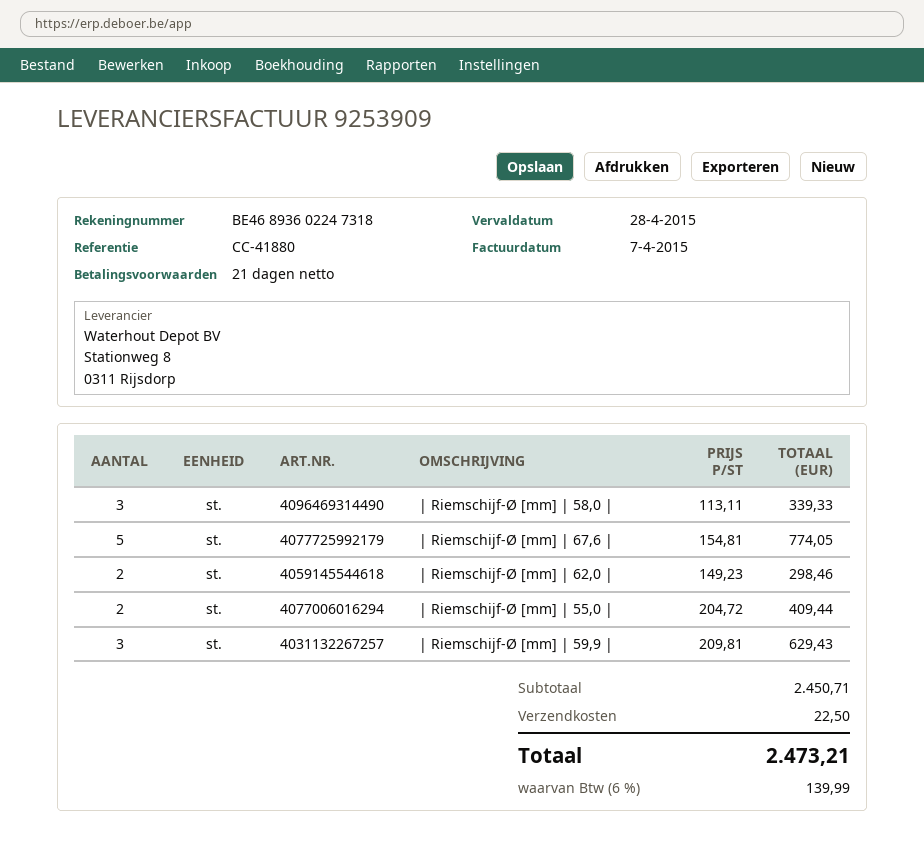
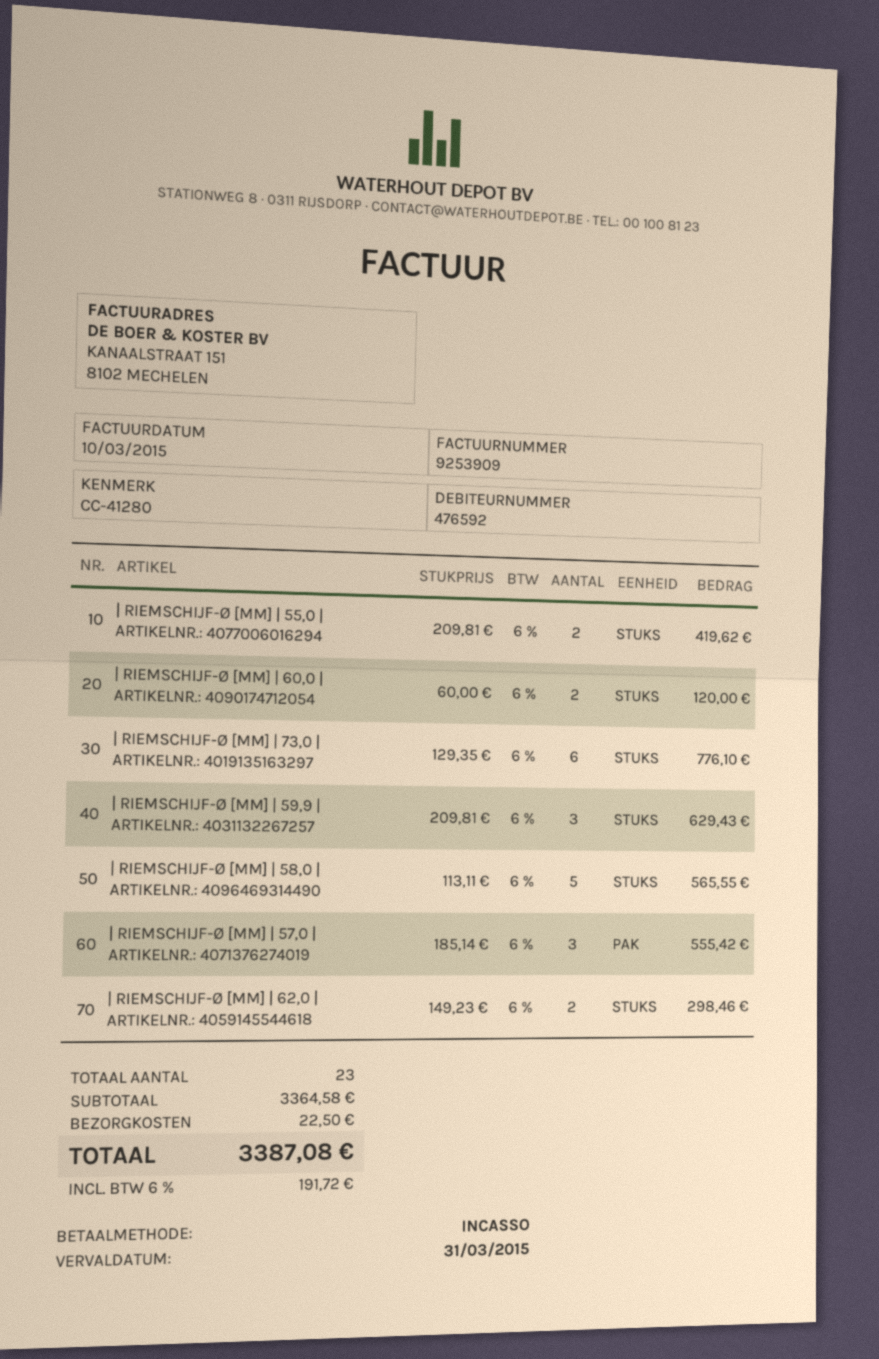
invoice date: 2015-04-07 -> 2015-03-10
due date: 2015-04-28 -> 2015-03-31
reference: CC-41880 -> CC-41280
| Riemschijf-Ø [mm] | 58,0 |: 3 x 113.11 = 339.33 -> 5 x 113.11 = 565.55
| Riemschijf-Ø [mm] | 67,6 |: 5 x 154.81 = 774.05 -> none
| Riemschijf-Ø [mm] | 55,0 |: 2 x 204.72 = 409.44 -> 2 x 209.81 = 419.62
| RIEMSCHIJF-Ø [MM] | 60,0 |: none -> 2 x 60.00 = 120.00
| RIEMSCHIJF-Ø [MM] | 73,0 |: none -> 6 x 129.35 = 776.10
| RIEMSCHIJF-Ø [MM] | 57,0 |: none -> 3 x 185.14 = 555.42
subtotal: 2450.71 -> 3364.58
tax: 6% = 139.99 -> 6% = 191.72
total: 2473.21 -> 3387.08

